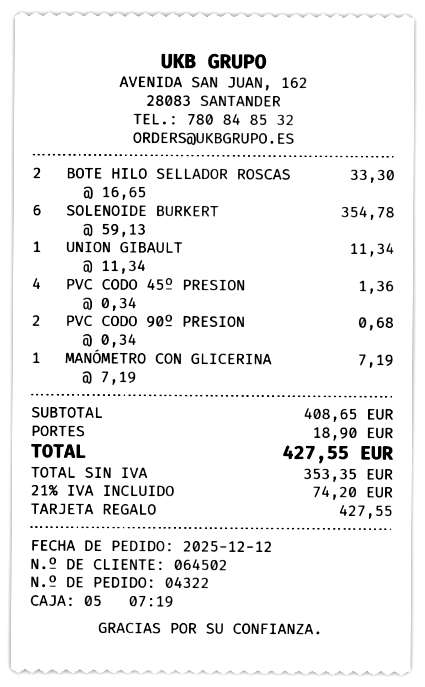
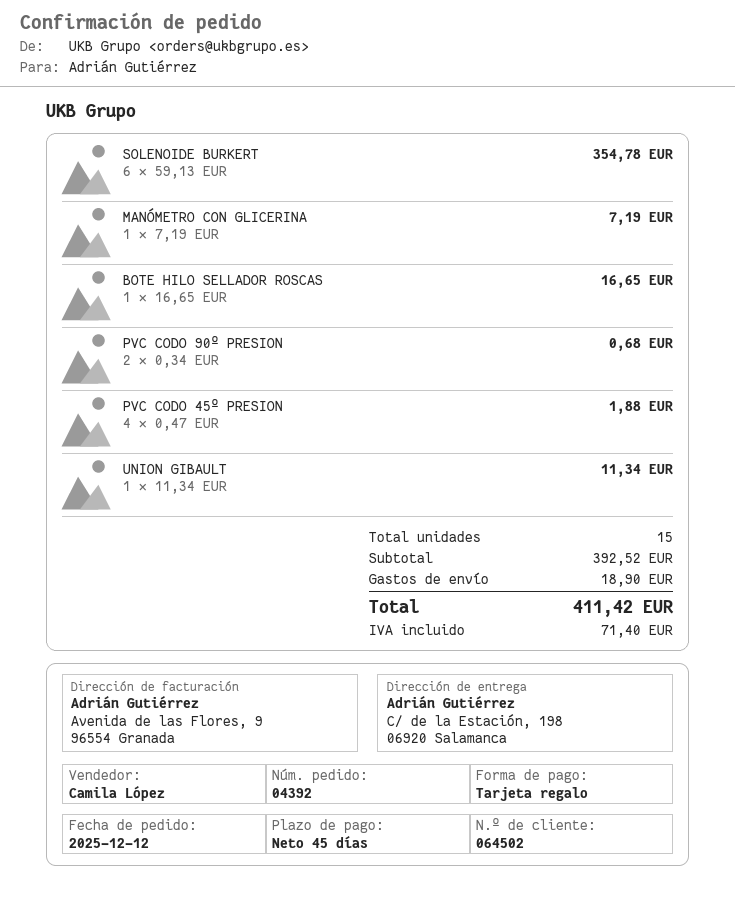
order number: 04322 -> 04392
BOTE HILO SELLADOR ROSCAS: 2 x 16.65 = 33.30 -> 1 x 16.65 = 16.65
PVC CODO 45º PRESION: 4 x 0.34 = 1.36 -> 4 x 0.47 = 1.88
subtotal: 408.65 -> 392.52
tax: 74.20 -> 71.40
total: 427.55 -> 411.42

